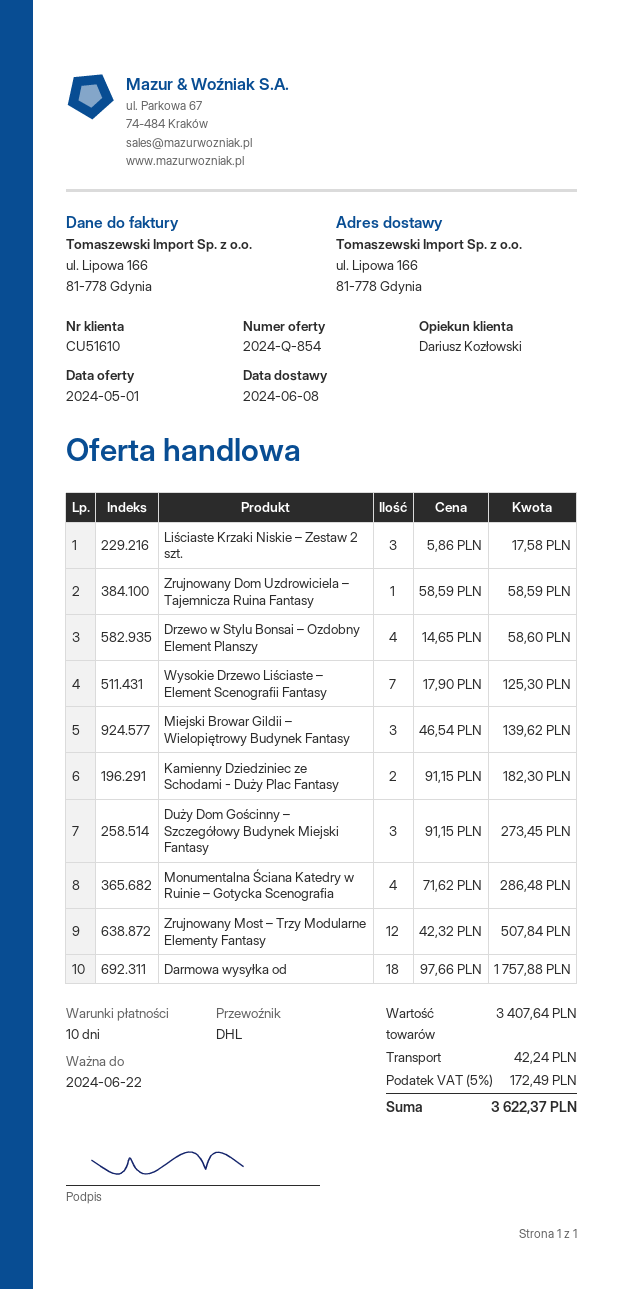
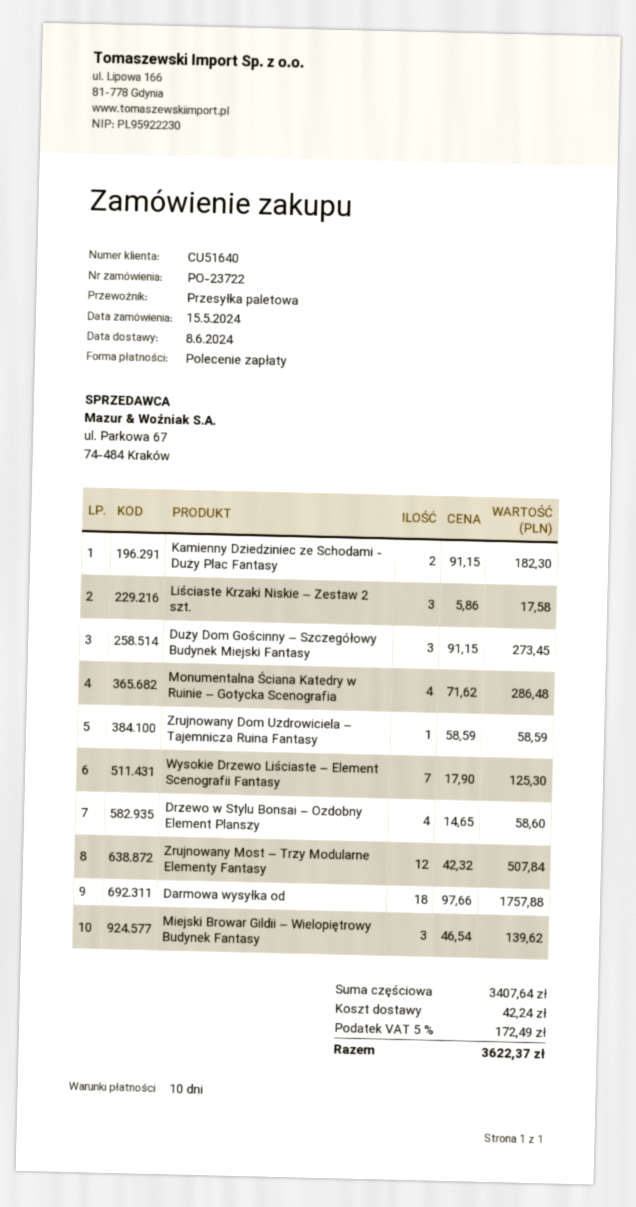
customer number: CU51610 -> CU51640
shipping method: DHL -> pallet freight

